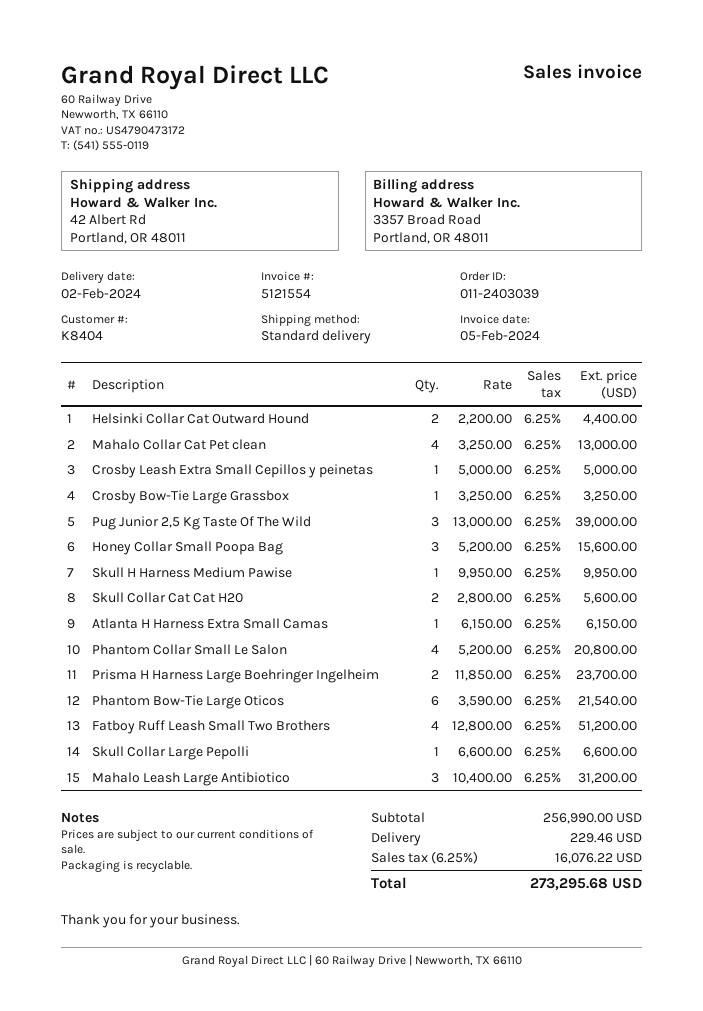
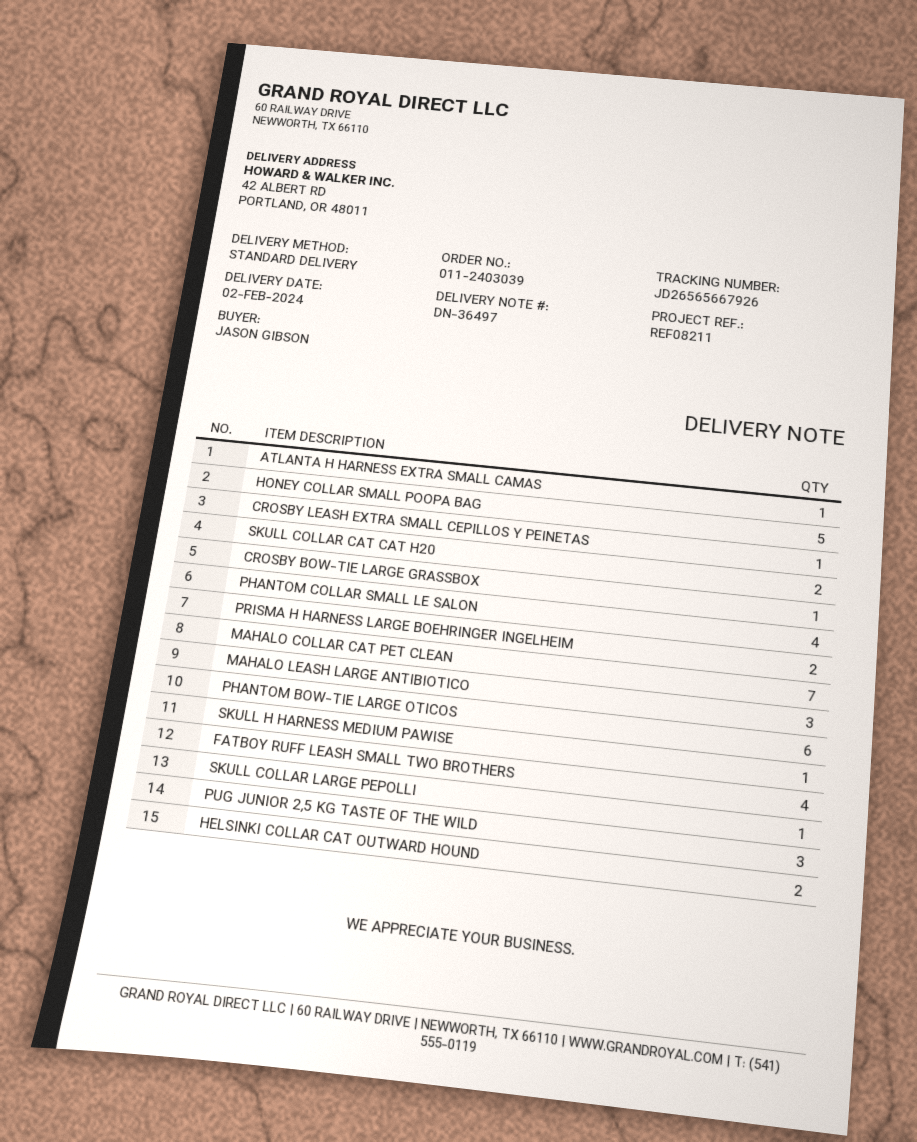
Mahalo Collar Cat Pet clean: 4 -> 7
Honey Collar Small Poopa Bag: 3 -> 5

